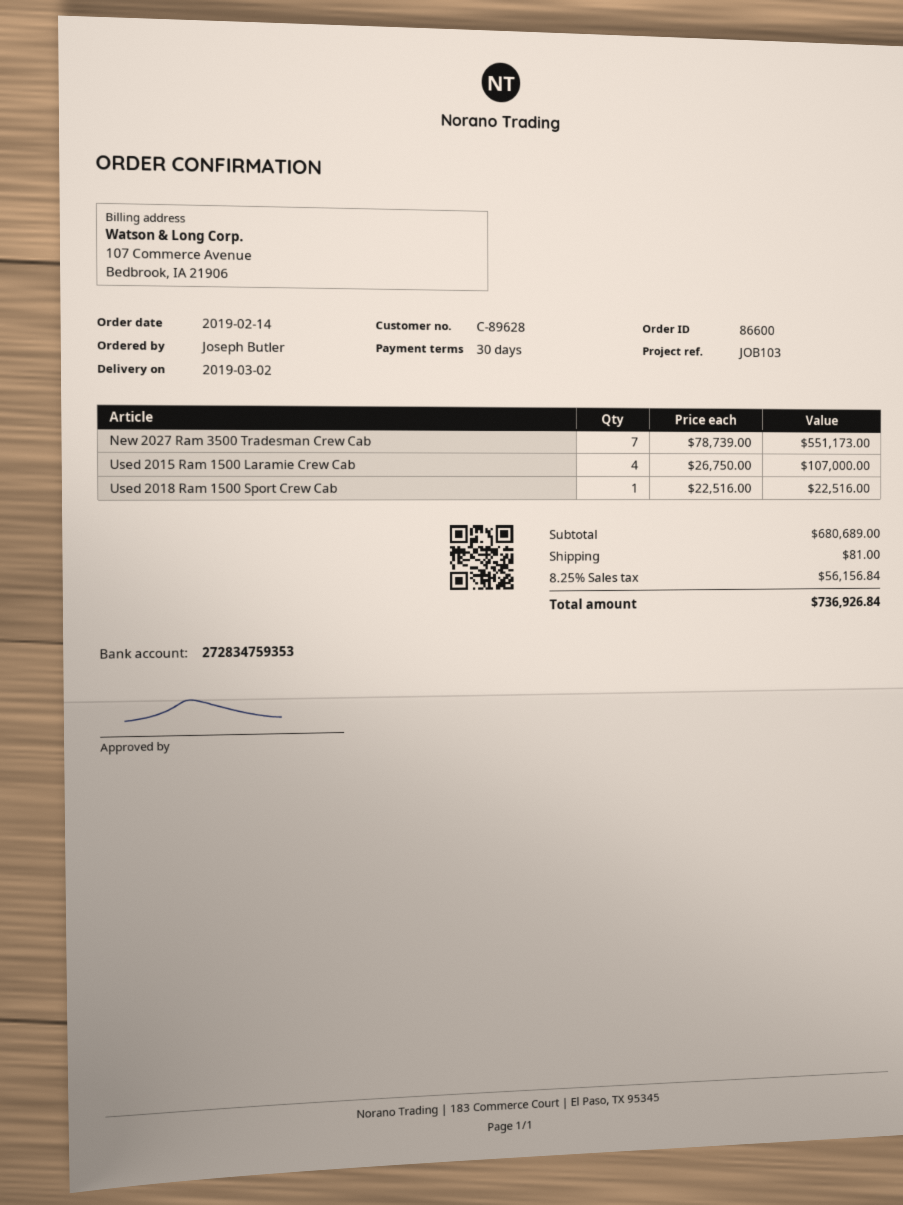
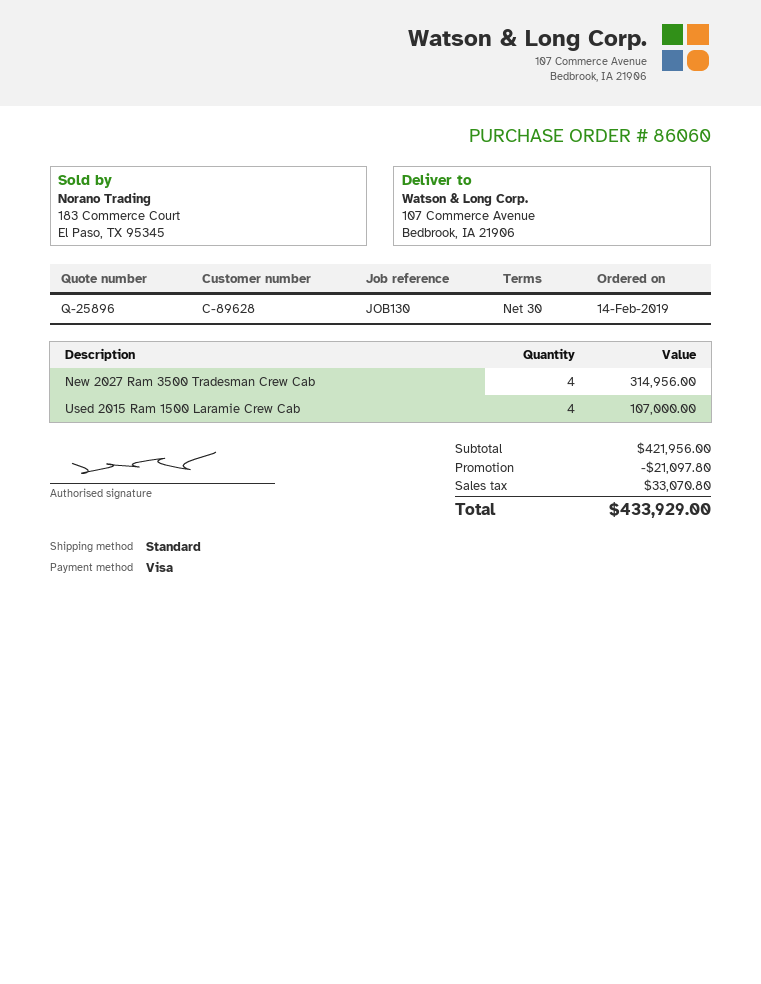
order number: 86600 -> 86060
reference: JOB103 -> JOB130
New 2027 Ram 3500 Tradesman Crew Cab: 7 for 551173.00 -> 4 for 314956.00
Used 2018 Ram 1500 Sport Crew Cab: 1 for 22516.00 -> none
subtotal: 680689.00 -> 421956.00
discount: none -> 21097.80
shipping: 81.00 -> none
tax: 56156.84 -> 33070.80
total: 736926.84 -> 433929.00

